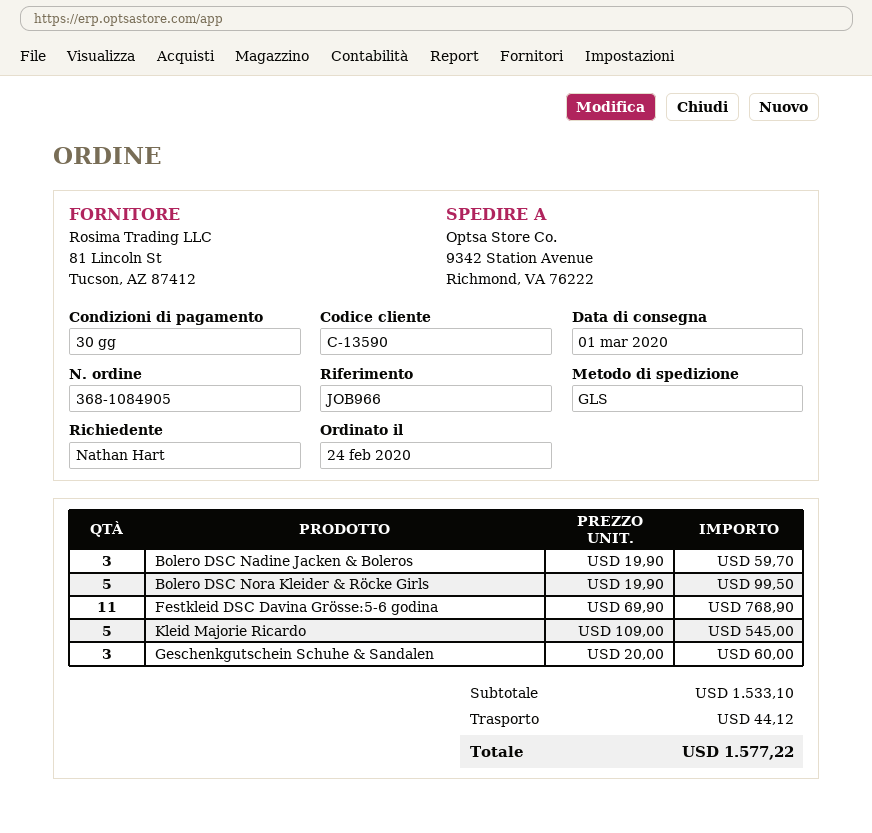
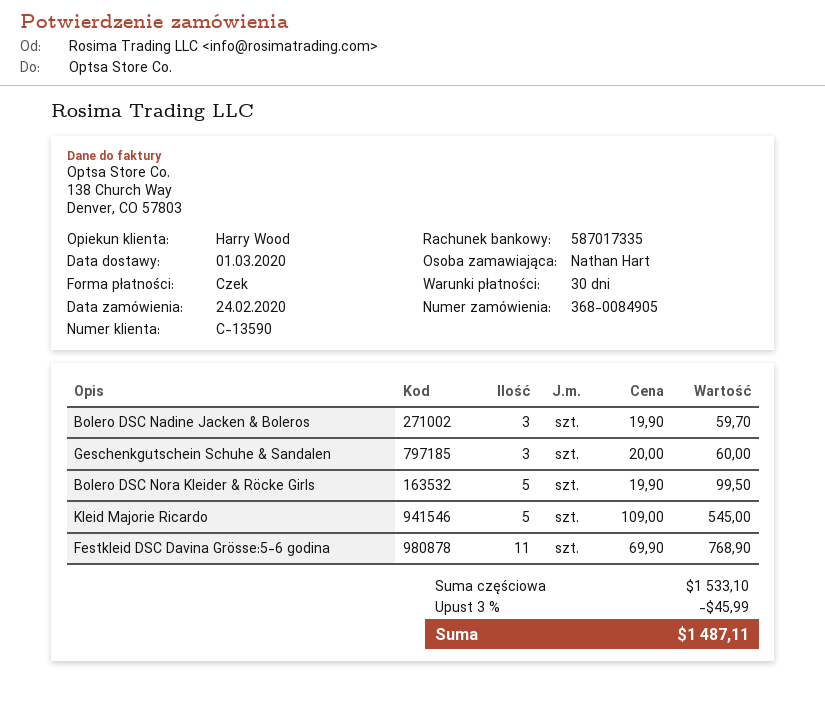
order number: 368-1084905 -> 368-0084905
discount: none -> 3% = 45.99
shipping: 44.12 -> none
total: 1577.22 -> 1487.11

